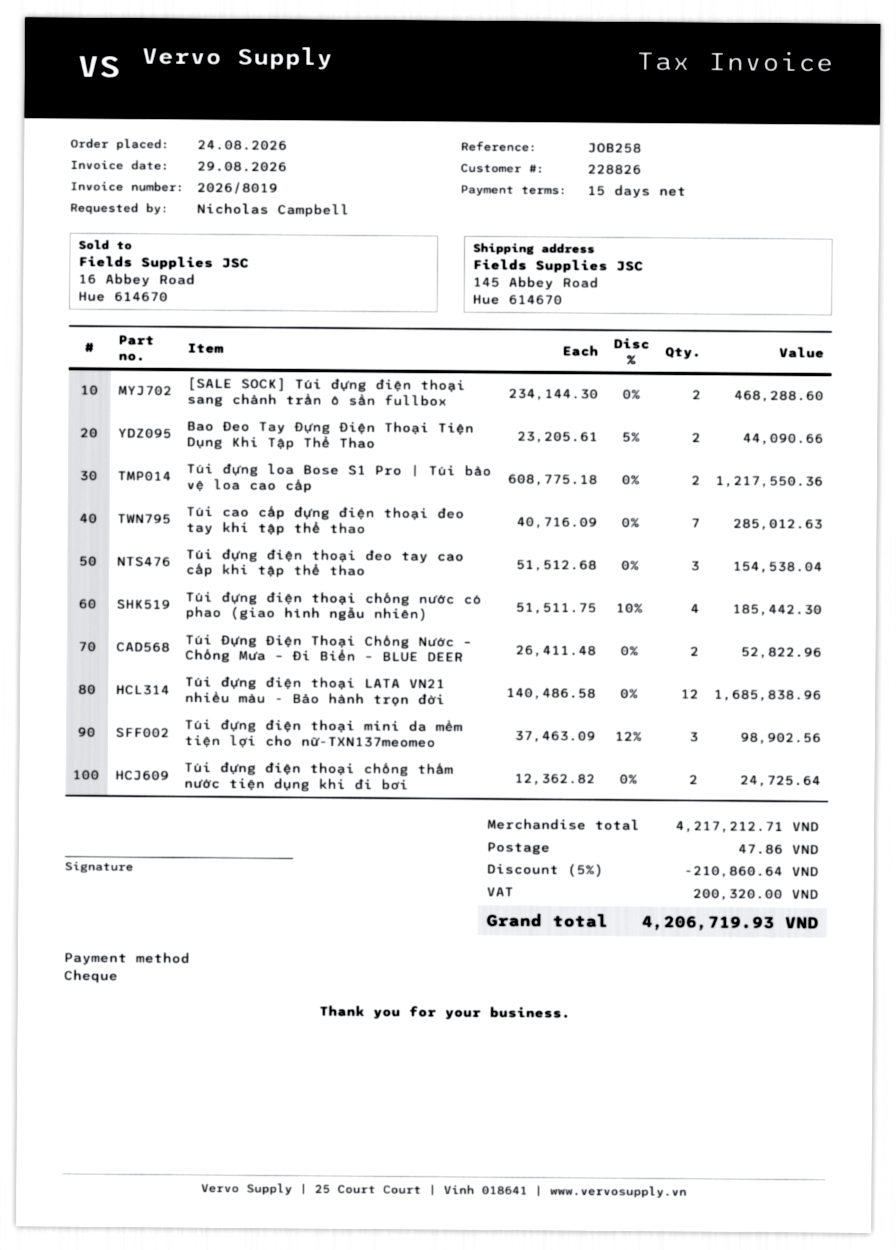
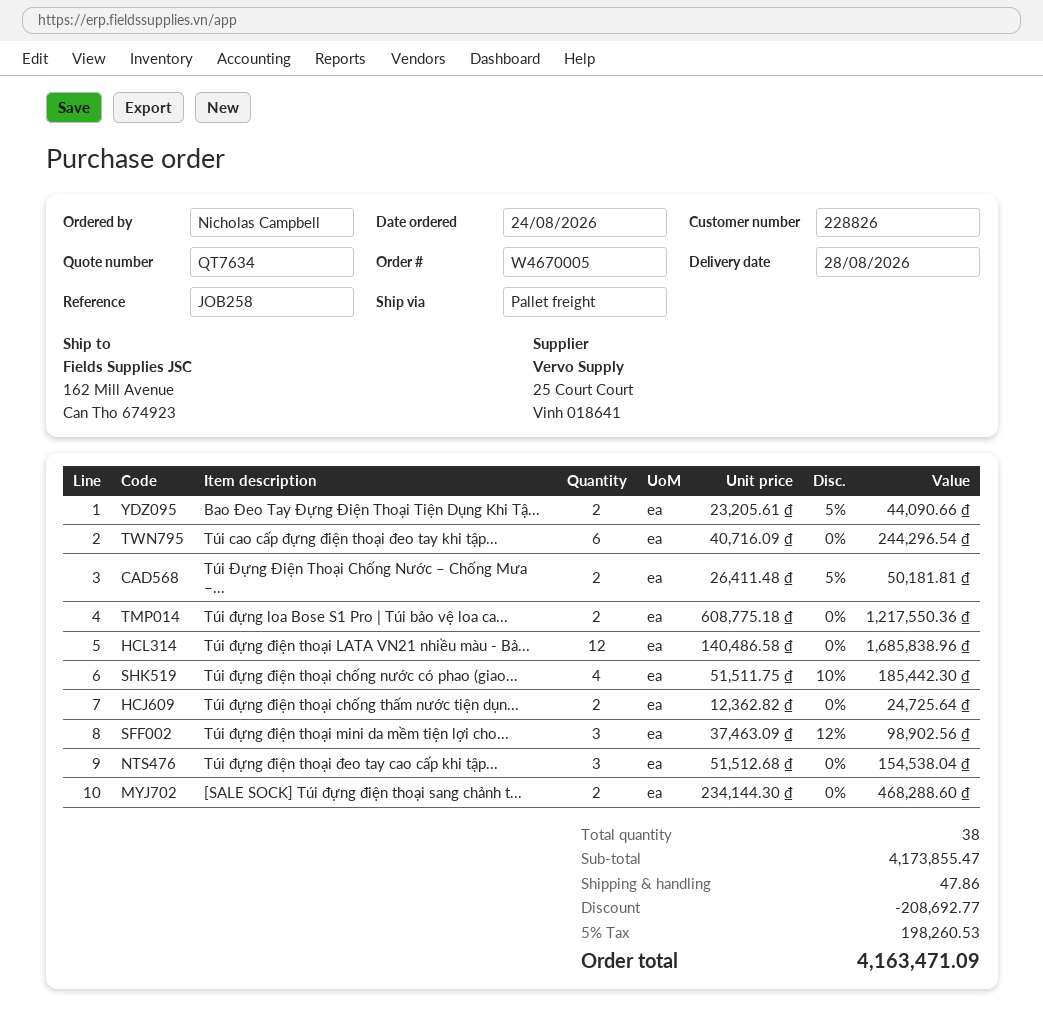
ship to: 145 Abbey Road, Hue 614670 -> 162 Mill Avenue, Can Tho 674923
Túi cao cấp đựng điện thoại đeo tay khi tập thể thao: 7 x 40716.09 = 285012.63 -> 6 x 40716.09 = 244296.54
Túi Đựng Điện Thoại Chống Nước – Chống Mưa – Đi Biển – BLUE DEER: 2 x 26411.48 = 52822.96 -> 2 x 26411.48 - 5% = 50181.81
subtotal: 4217212.71 -> 4173855.47
discount: 210860.64 -> 208692.77
tax: 200320.00 -> 198260.53
total: 4206719.93 -> 4163471.09

